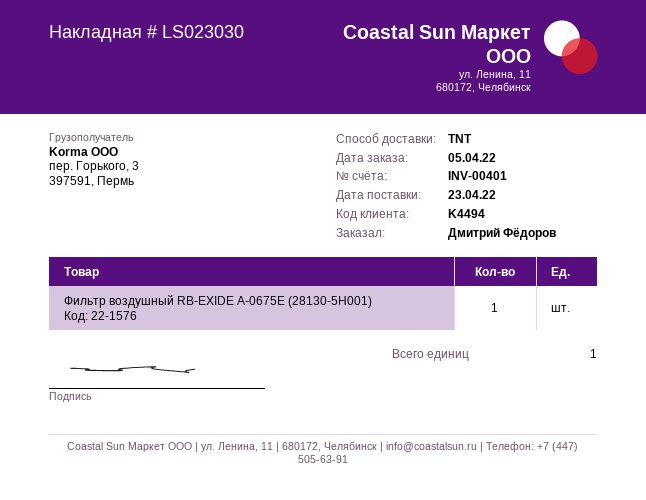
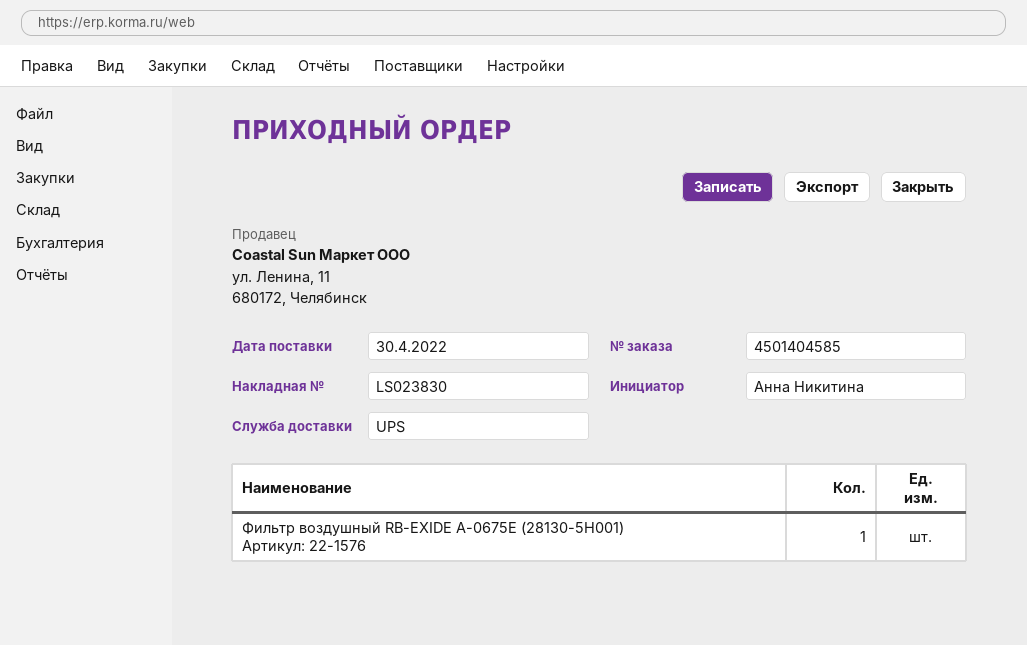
delivery note number: LS023030 -> LS023830
delivery date: 2022-04-23 -> 2022-04-30
ordered by: Дмитрий Фёдоров -> Анна Никитина
shipping method: TNT -> UPS

